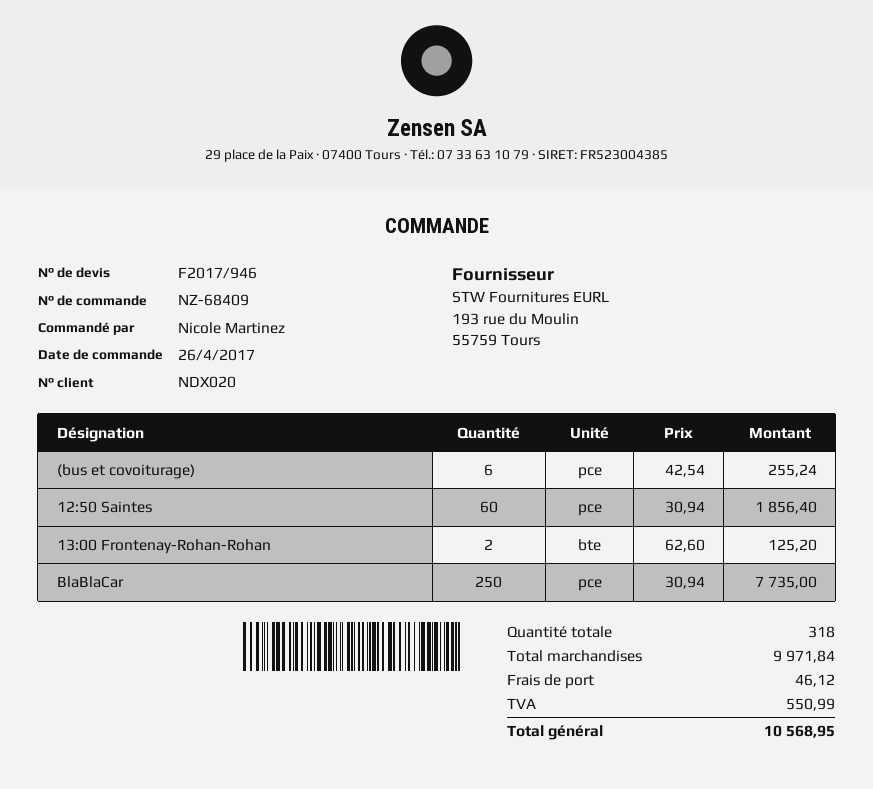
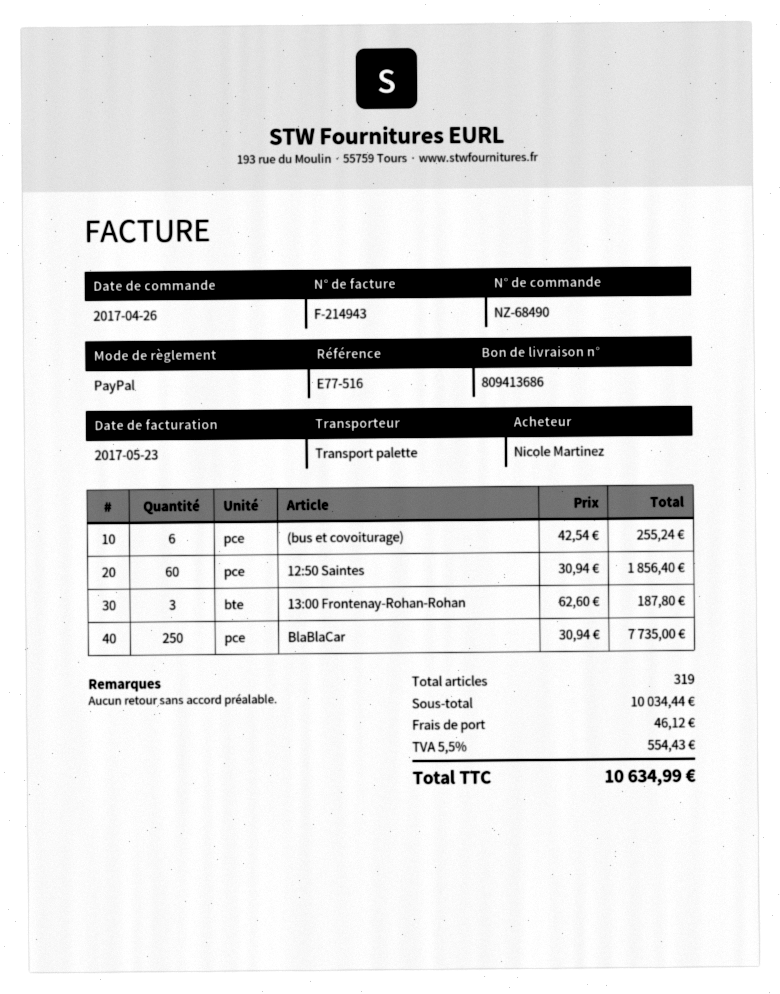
order number: NZ-68409 -> NZ-68490
13:00 Frontenay-Rohan-Rohan: 2 x 62.60 = 125.20 -> 3 x 62.60 = 187.80
total quantity: 318 -> 319
subtotal: 9971.84 -> 10034.44
tax: 550.99 -> 554.43
total: 10568.95 -> 10634.99

